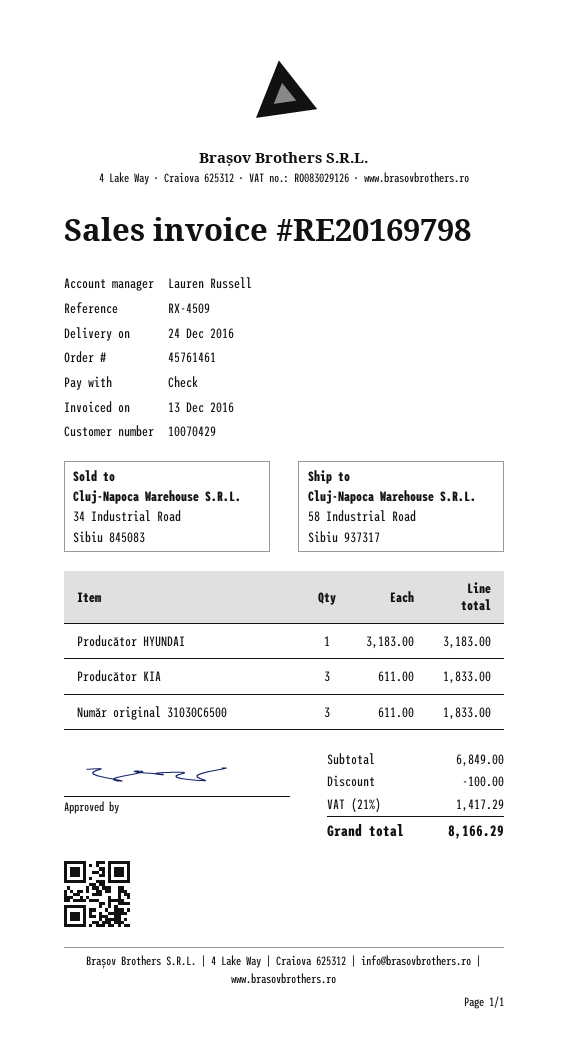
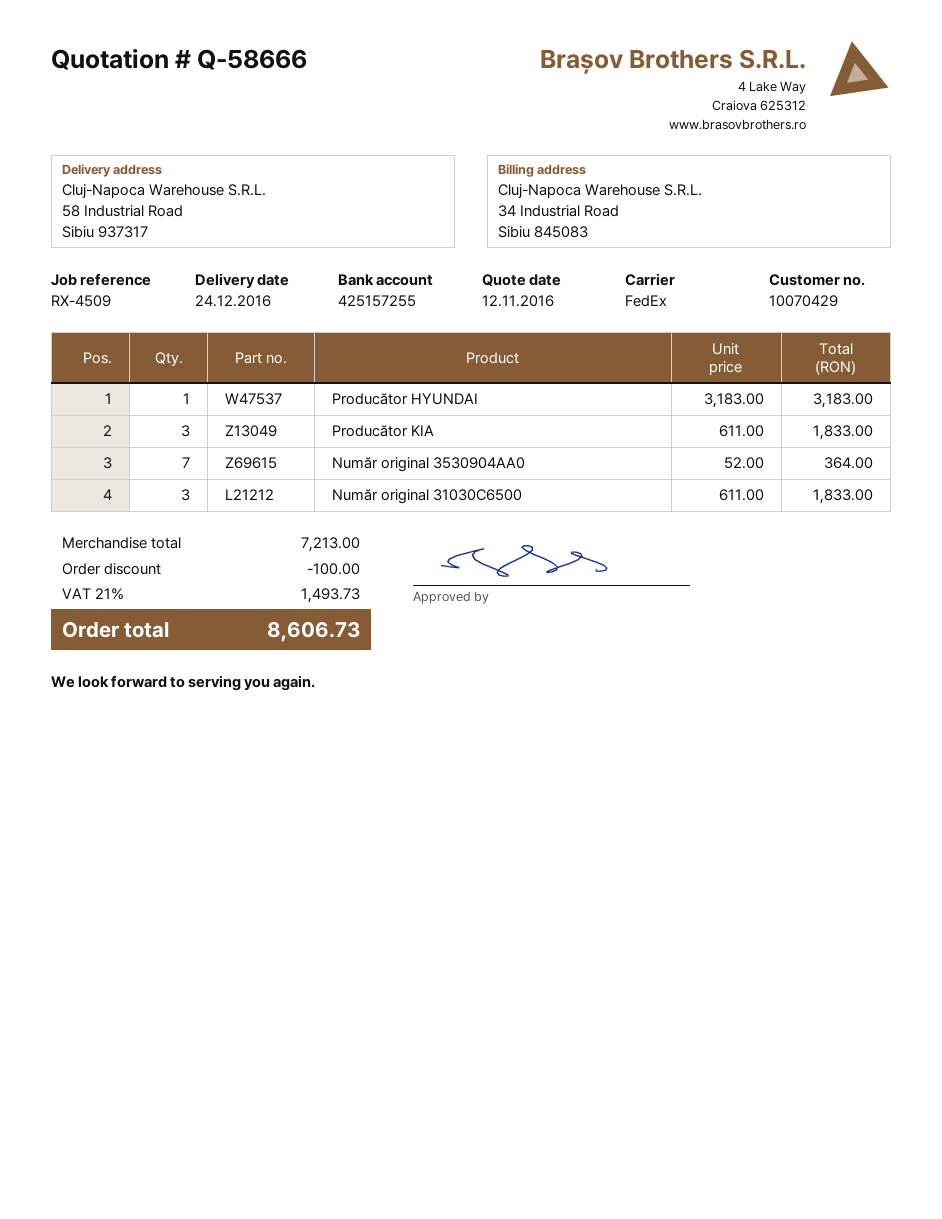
Număr original 3530904AA0: none -> 7 x 52.00 = 364.00
subtotal: 6849.00 -> 7213.00
tax: 21% = 1417.29 -> 21% = 1493.73
total: 8166.29 -> 8606.73

